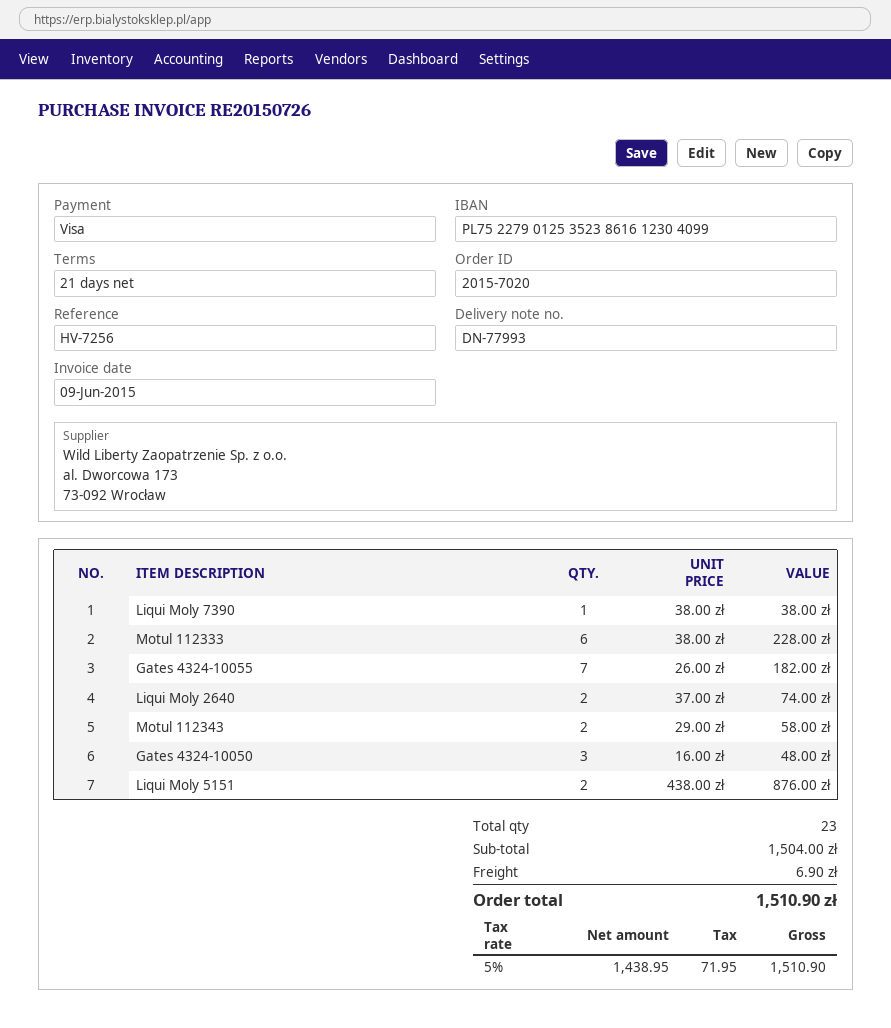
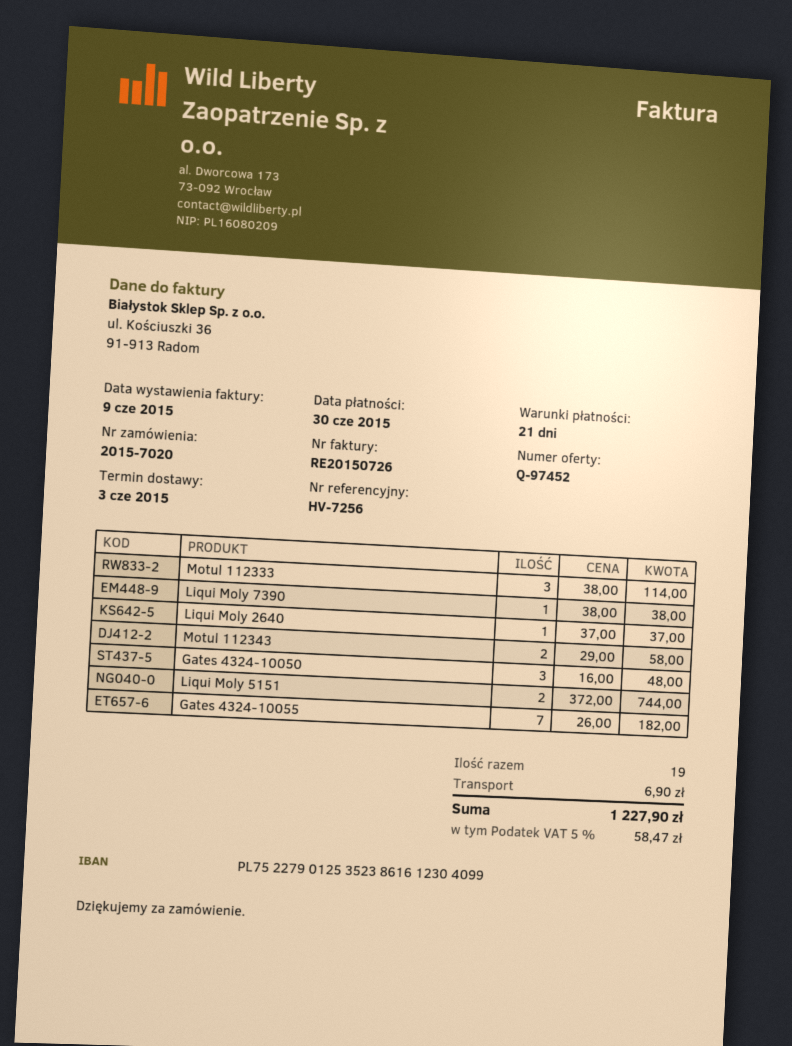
Motul 112333: 6 x 38.00 = 228.00 -> 3 x 38.00 = 114.00
Liqui Moly 2640: 2 x 37.00 = 74.00 -> 1 x 37.00 = 37.00
Liqui Moly 5151: 2 x 438.00 = 876.00 -> 2 x 372.00 = 744.00
total quantity: 23 -> 19
tax: 5% = 71.95 -> 5% = 58.47
total: 1510.90 -> 1227.90

